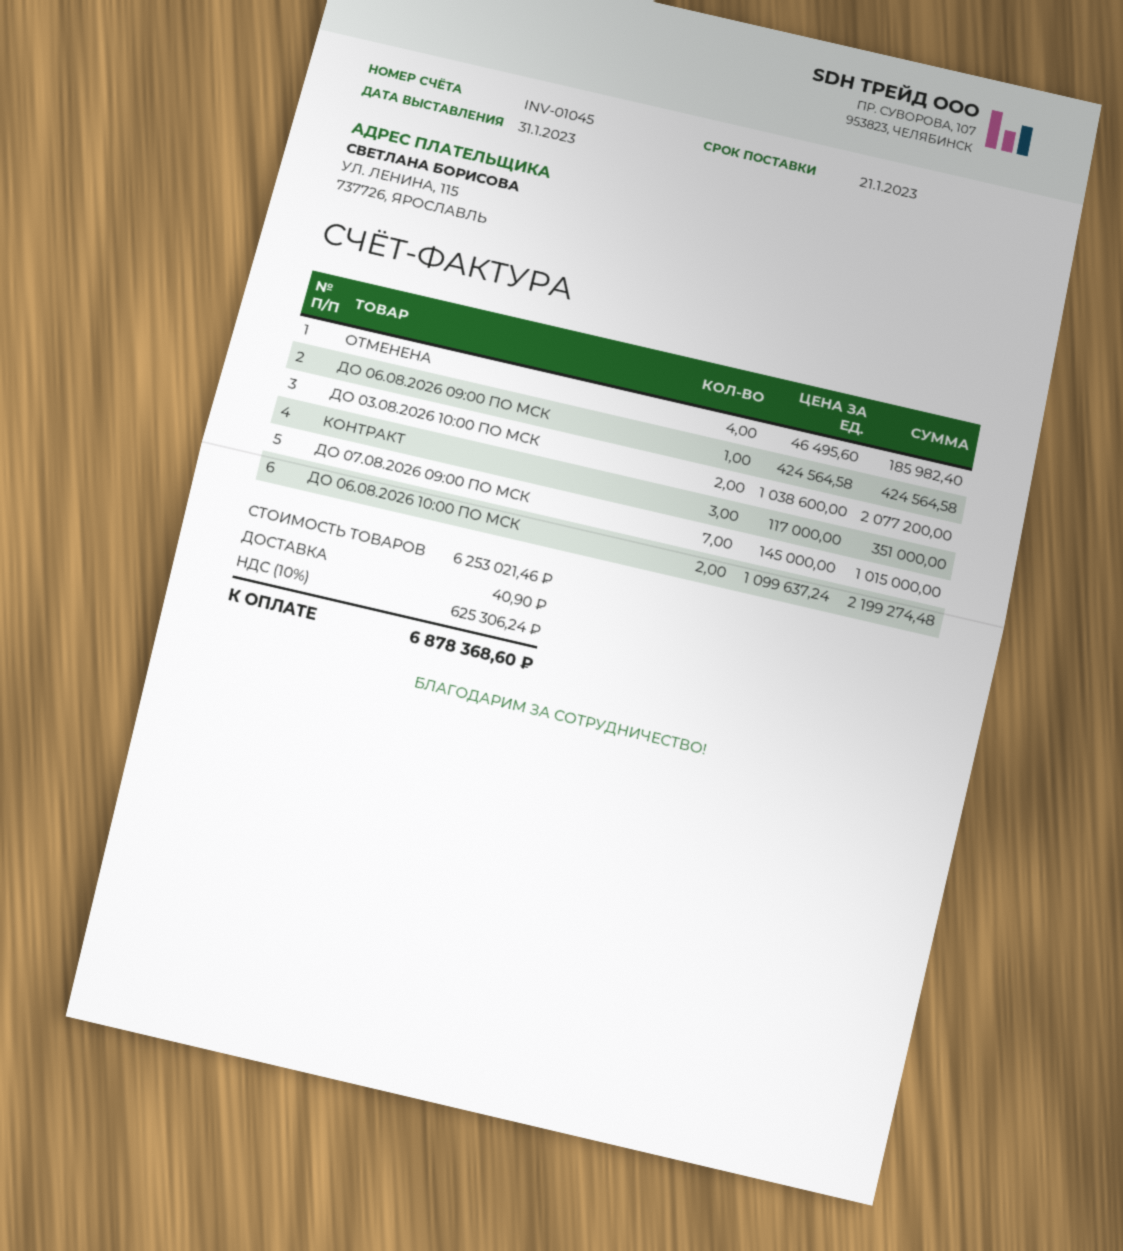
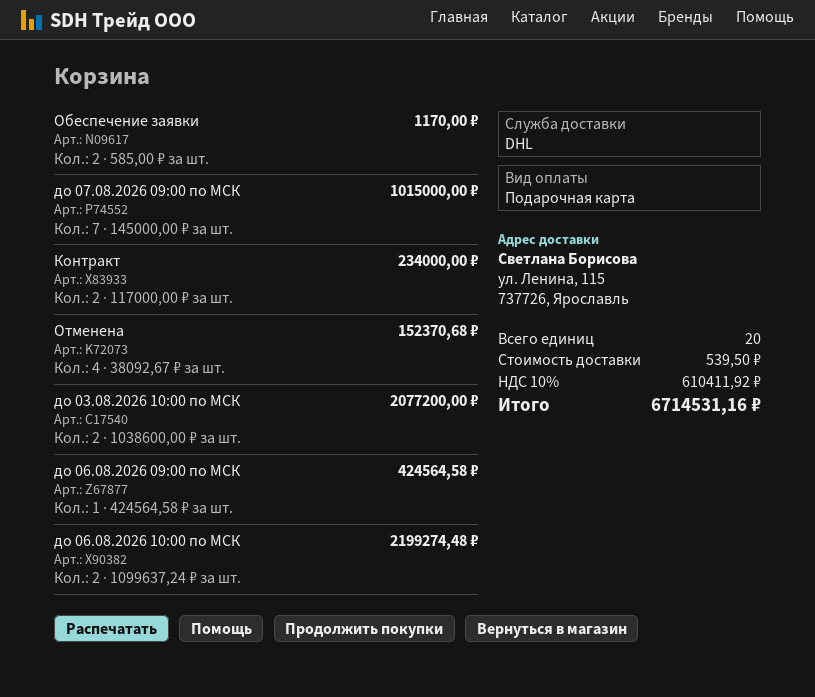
ОТМЕНЕНА: 4 x 46495.60 = 185982.40 -> 4 x 38092.67 = 152370.68
КОНТРАКТ: 3 x 117000.00 = 351000.00 -> 2 x 117000.00 = 234000.00
Обеспечение заявки: none -> 2 x 585.00 = 1170.00
shipping: 40.90 -> 539.50
tax: 10% = 625306.24 -> 10% = 610411.92
total: 6878368.60 -> 6714531.16

